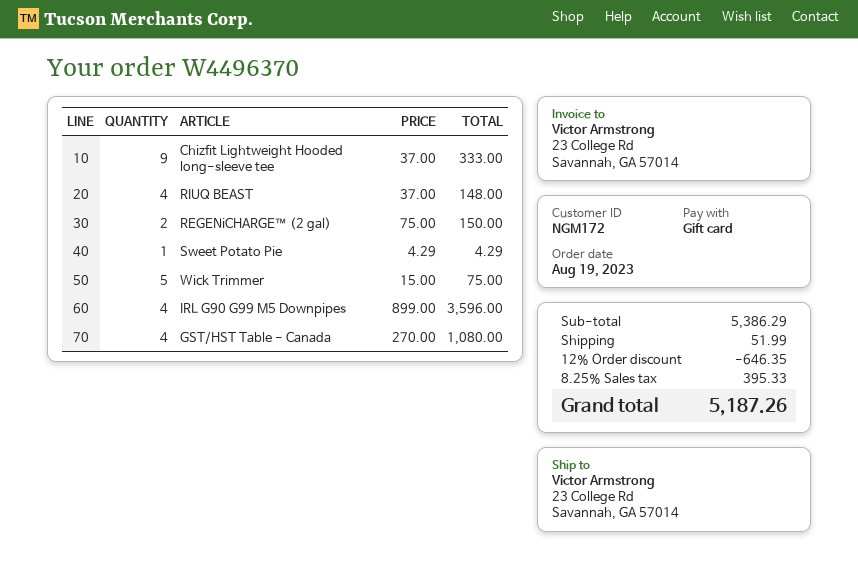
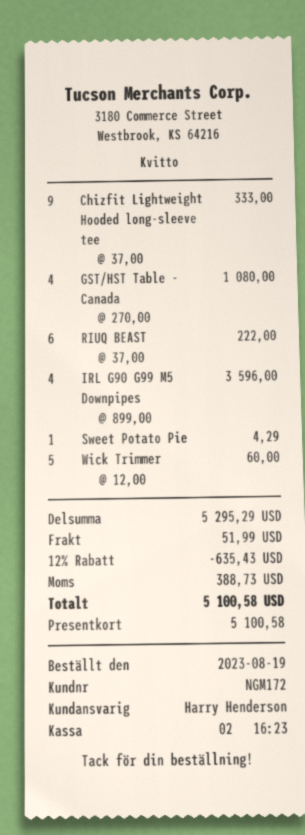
RIUQ BEAST: 4 x 37.00 = 148.00 -> 6 x 37.00 = 222.00
REGENiCHARGE™ (2 gal): 2 x 75.00 = 150.00 -> none
Wick Trimmer: 5 x 15.00 = 75.00 -> 5 x 12.00 = 60.00
subtotal: 5386.29 -> 5295.29
discount: 12% = 646.35 -> 12% = 635.43
tax: 395.33 -> 388.73
total: 5187.26 -> 5100.58

